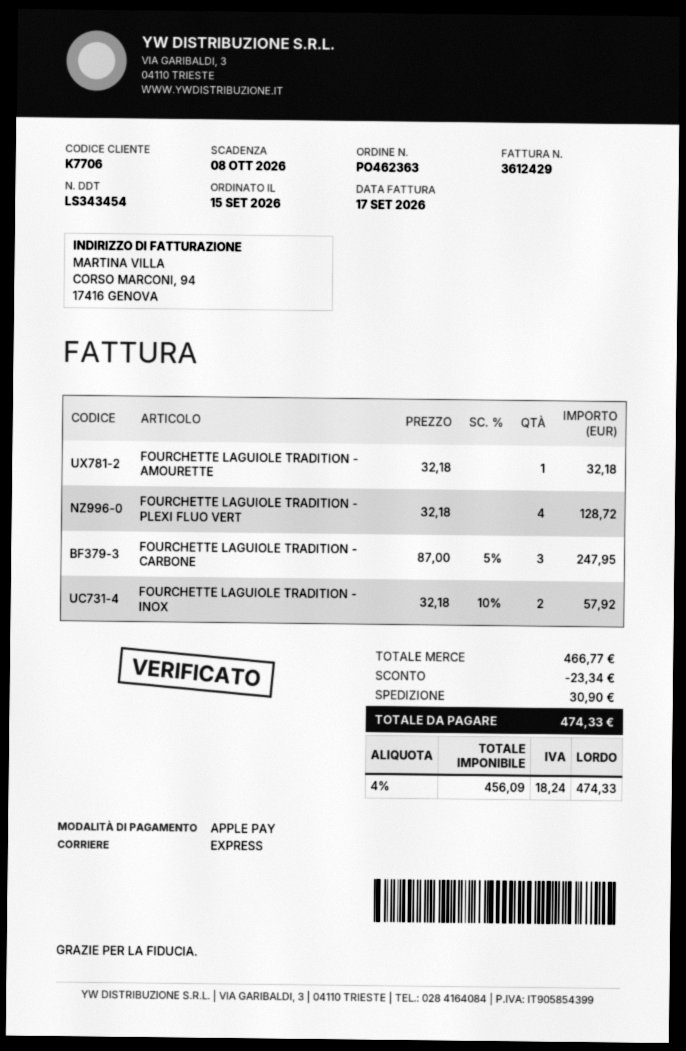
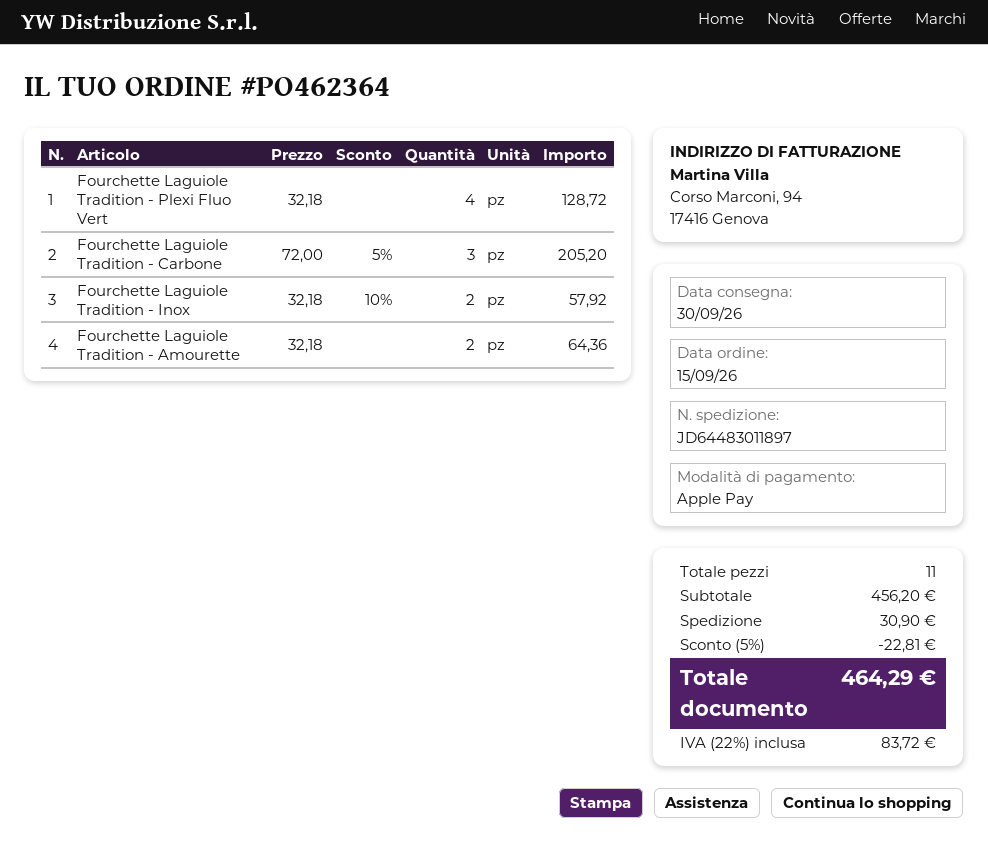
order number: PO462363 -> PO462364
FOURCHETTE LAGUIOLE TRADITION - AMOURETTE: 1 x 32.18 = 32.18 -> 2 x 32.18 = 64.36
FOURCHETTE LAGUIOLE TRADITION - CARBONE: 3 x 87.00 - 5% = 247.95 -> 3 x 72.00 - 5% = 205.20
subtotal: 466.77 -> 456.20
discount: 23.34 -> 22.81
tax: 4% = 18.24 -> 22% = 83.72
total: 474.33 -> 464.29

